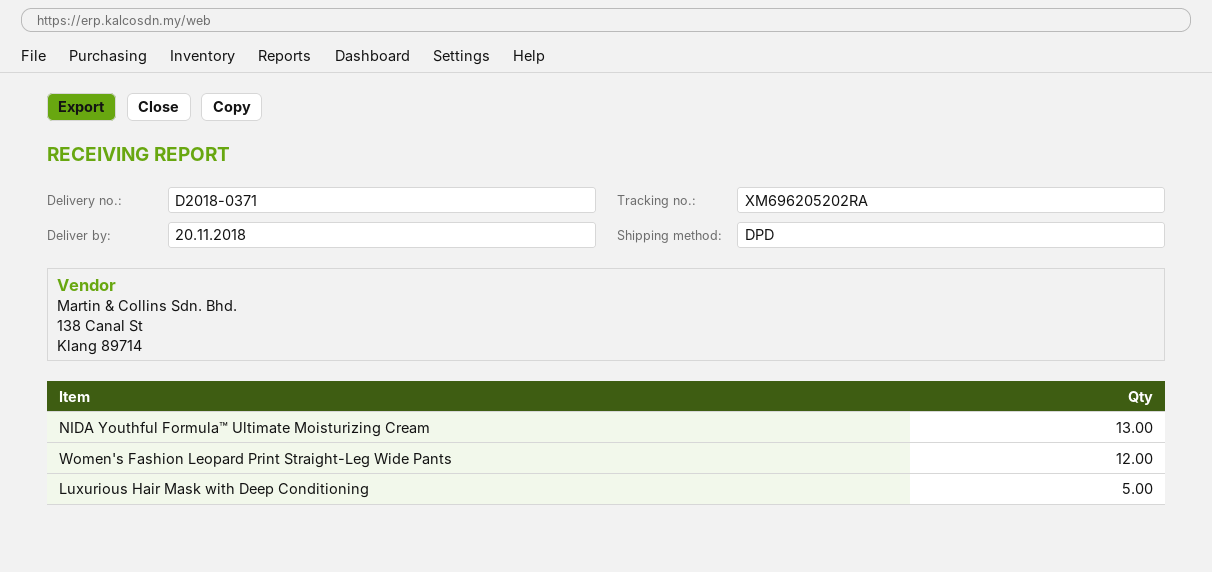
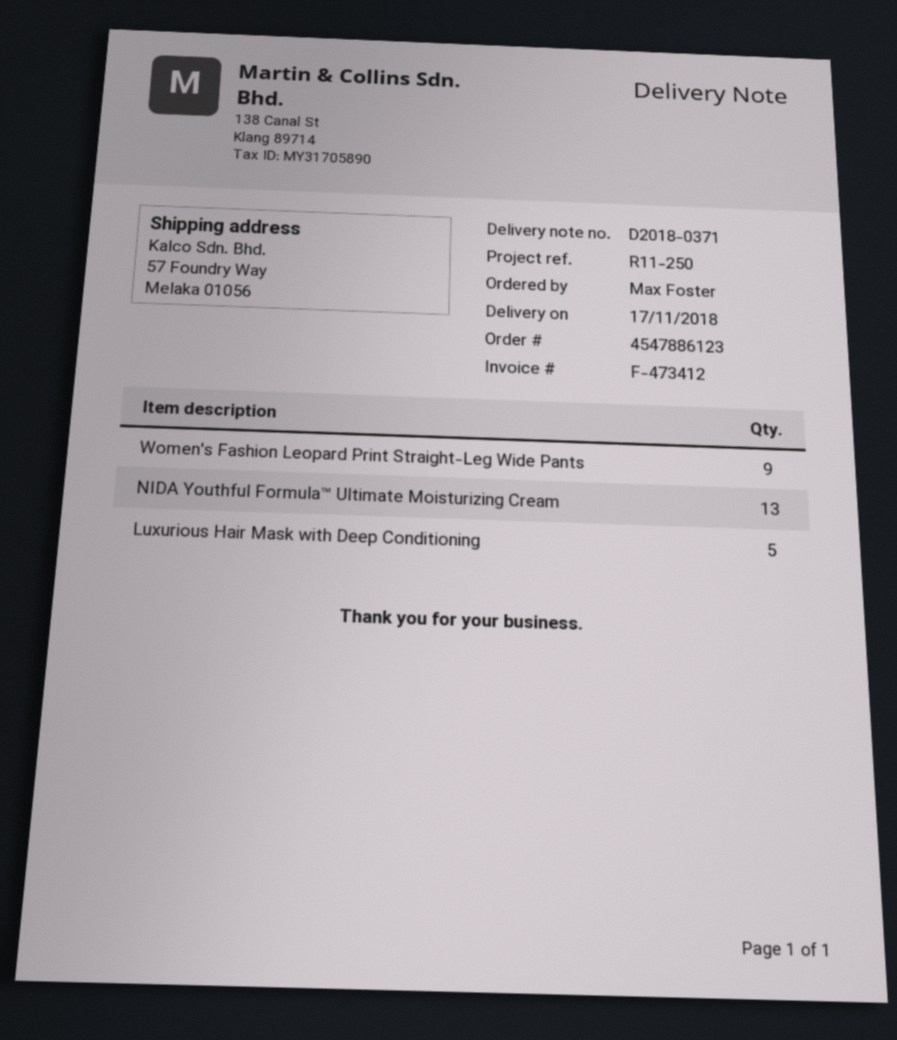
delivery date: 2018-11-20 -> 2018-11-17
Women's Fashion Leopard Print Straight-Leg Wide Pants: 12 -> 9

